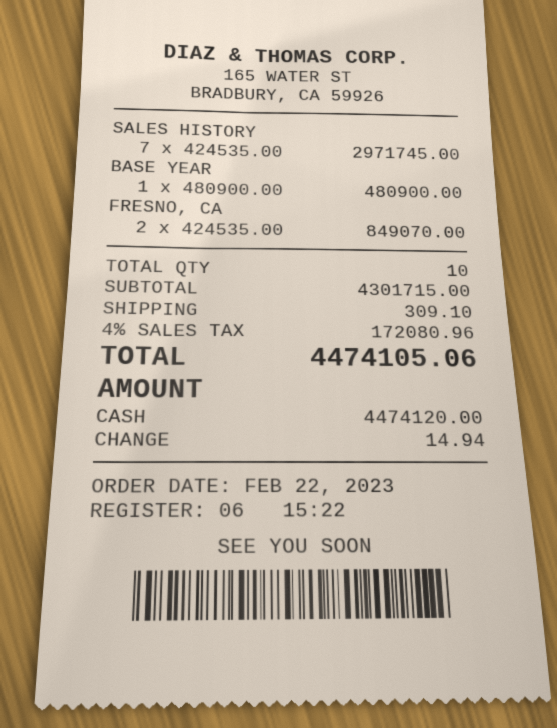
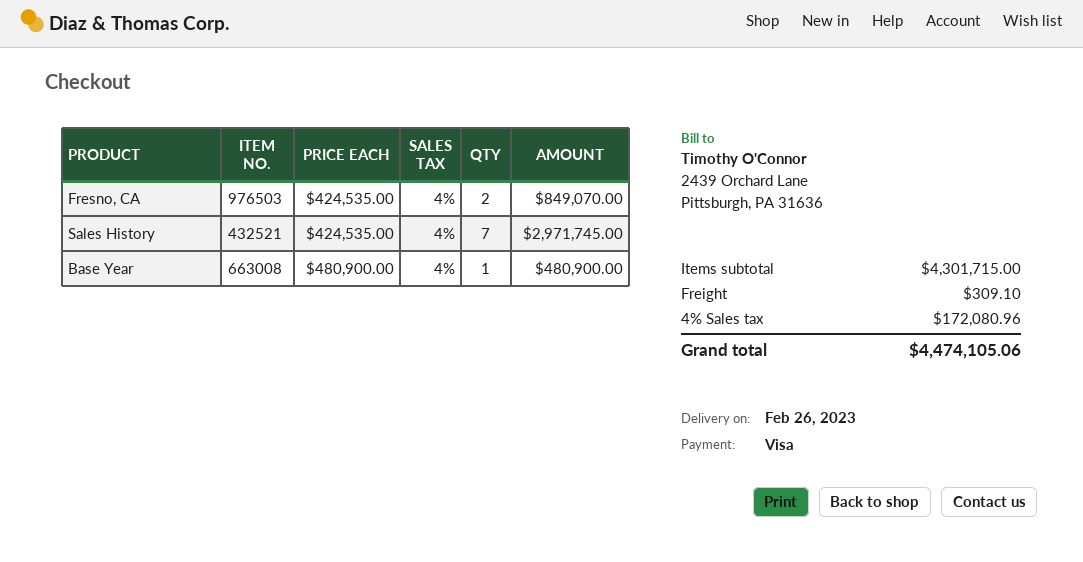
payment method: cash -> Visa

